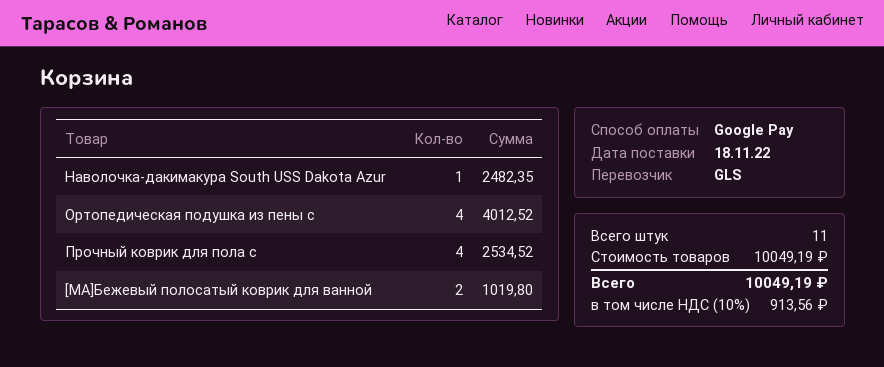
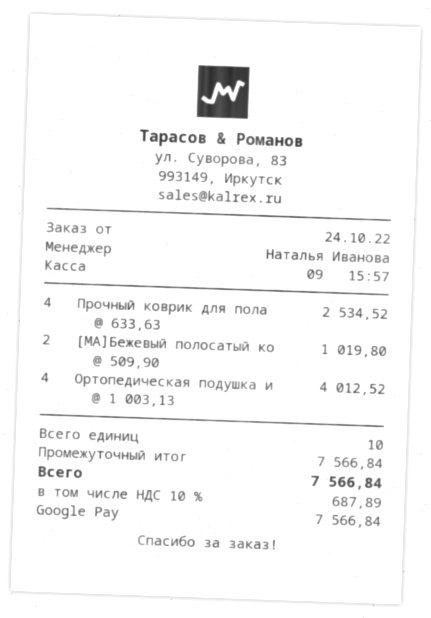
Наволочка-дакимакура South USS Dakota Azur: 1 for 2482.35 -> none
total quantity: 11 -> 10
subtotal: 10049.19 -> 7566.84
tax: 10% = 913.56 -> 10% = 687.89
total: 10049.19 -> 7566.84

